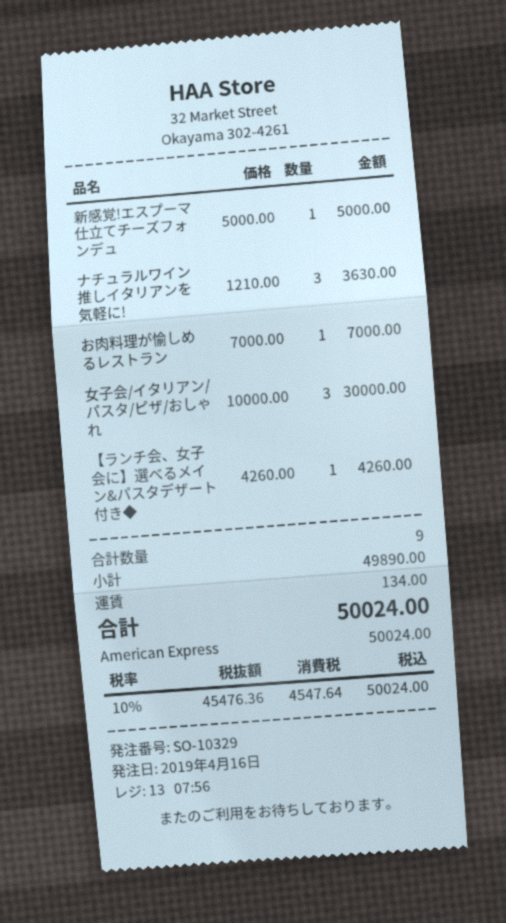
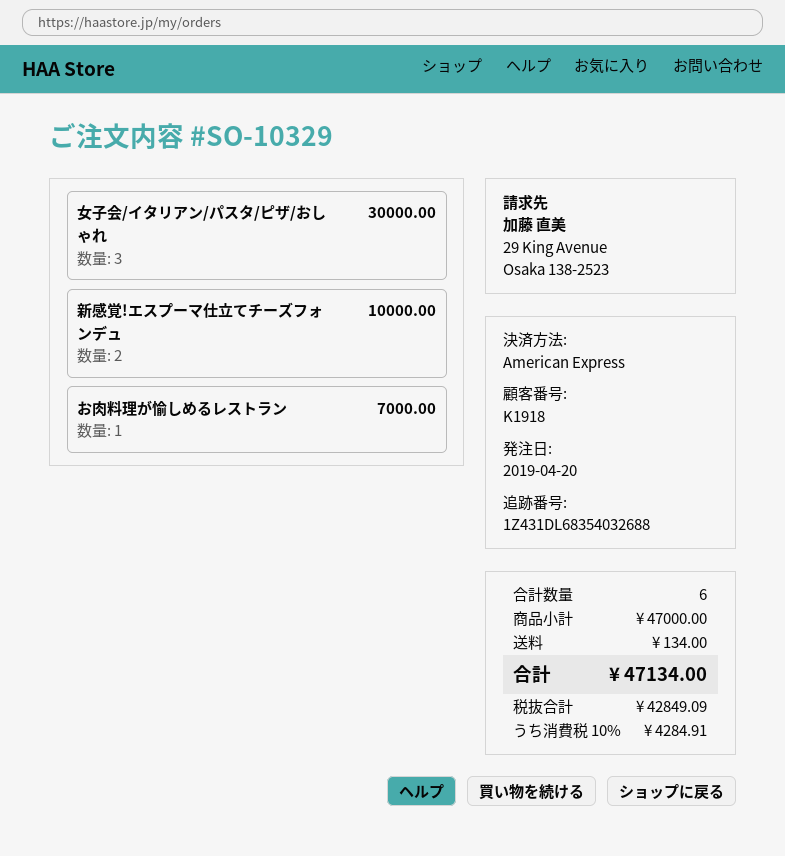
order date: 2019-04-16 -> 2019-04-20
新感覚!エスプーマ仕立てチーズフォンデュ: 1 for 5000.00 -> 2 for 10000.00
ナチュラルワイン推しイタリアンを気軽に!: 3 for 3630.00 -> none
【ランチ会、女子会に】選べるメイン&パスタデザート付き◆: 1 for 4260.00 -> none
total quantity: 9 -> 6
subtotal: 49890.00 -> 47000.00
net: 45476.36 -> 42849.09
tax: 10% = 4547.64 -> 10% = 4284.91
total: 50024.00 -> 47134.00

